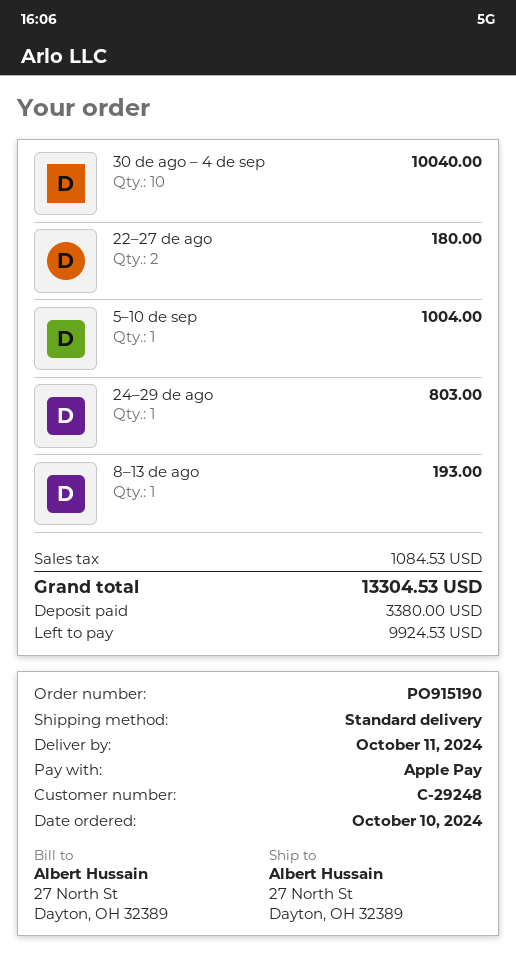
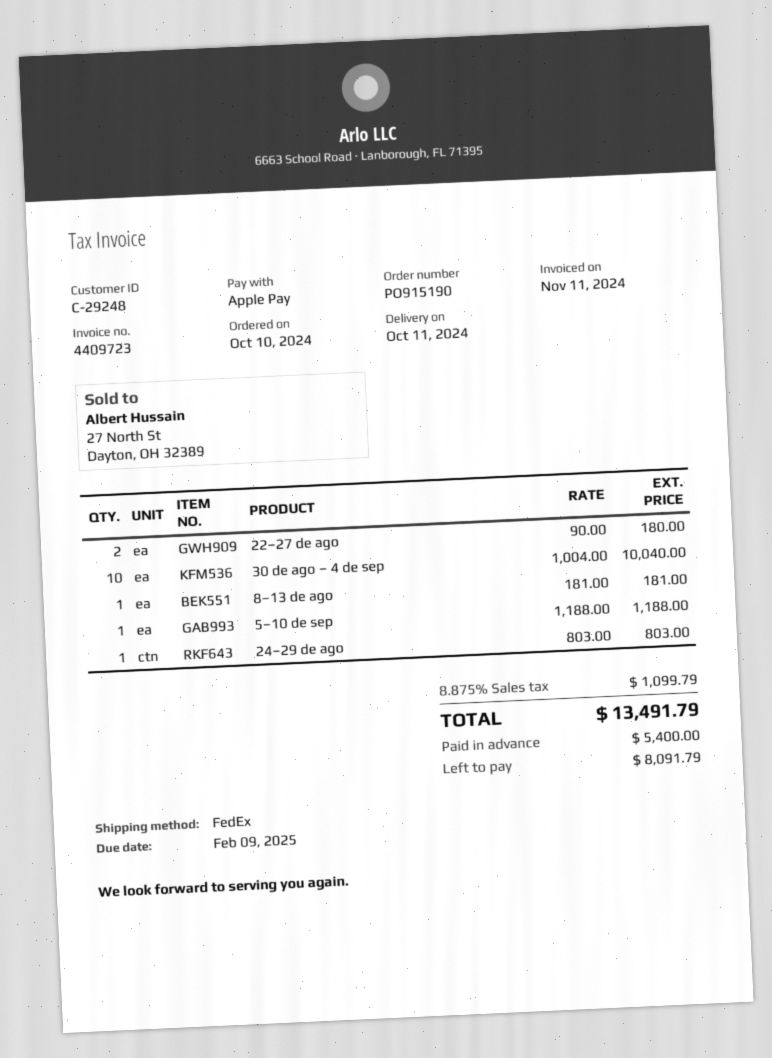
shipping method: standard -> FedEx
5–10 de sep: 1 for 1004.00 -> 1 for 1188.00
8–13 de ago: 1 for 193.00 -> 1 for 181.00
tax: 1084.53 -> 1099.79
total: 13304.53 -> 13491.79
deposit: 3380.00 -> 5400.00
balance: 9924.53 -> 8091.79

